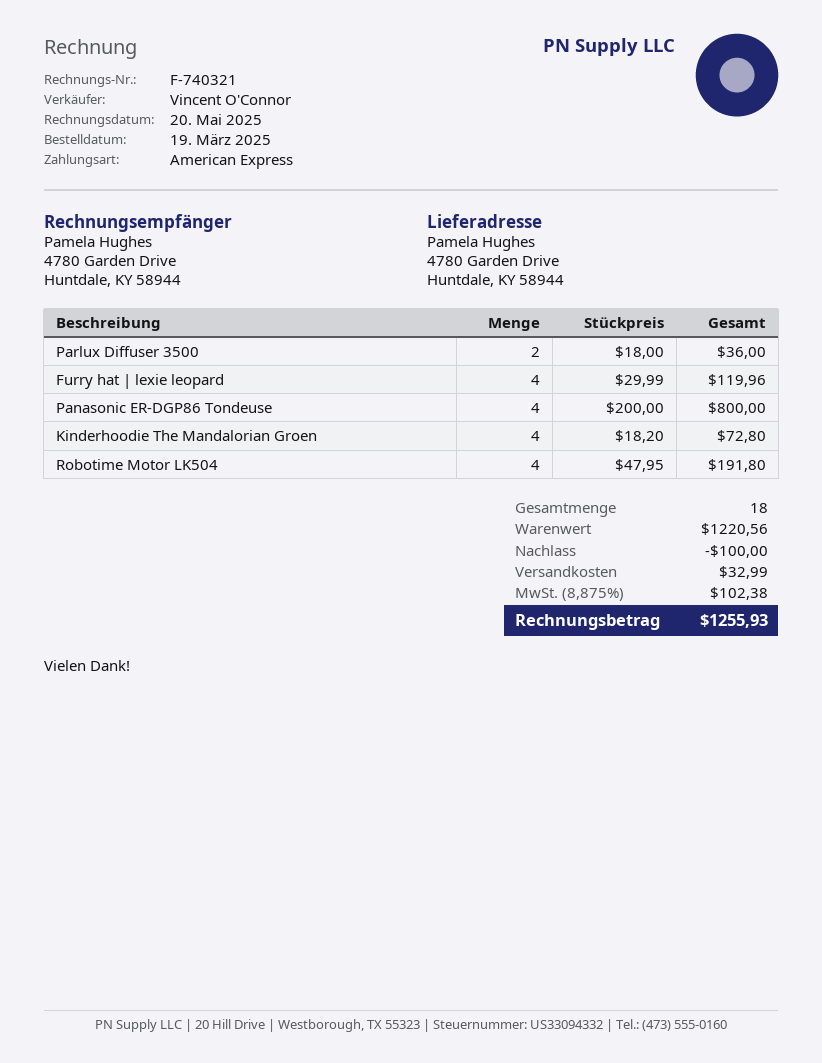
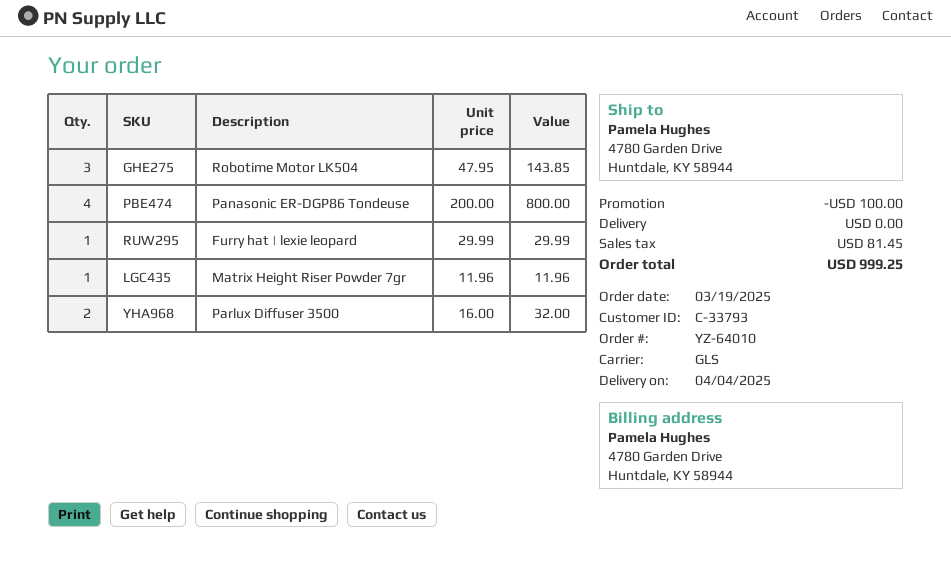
Parlux Diffuser 3500: 2 x 18.00 = 36.00 -> 2 x 16.00 = 32.00
Furry hat | lexie leopard: 4 x 29.99 = 119.96 -> 1 x 29.99 = 29.99
Kinderhoodie The Mandalorian Groen: 4 x 18.20 = 72.80 -> none
Robotime Motor LK504: 4 x 47.95 = 191.80 -> 3 x 47.95 = 143.85
Matrix Height Riser Powder 7gr: none -> 1 x 11.96 = 11.96
shipping: 32.99 -> 0.00
tax: 102.38 -> 81.45
total: 1255.93 -> 999.25

